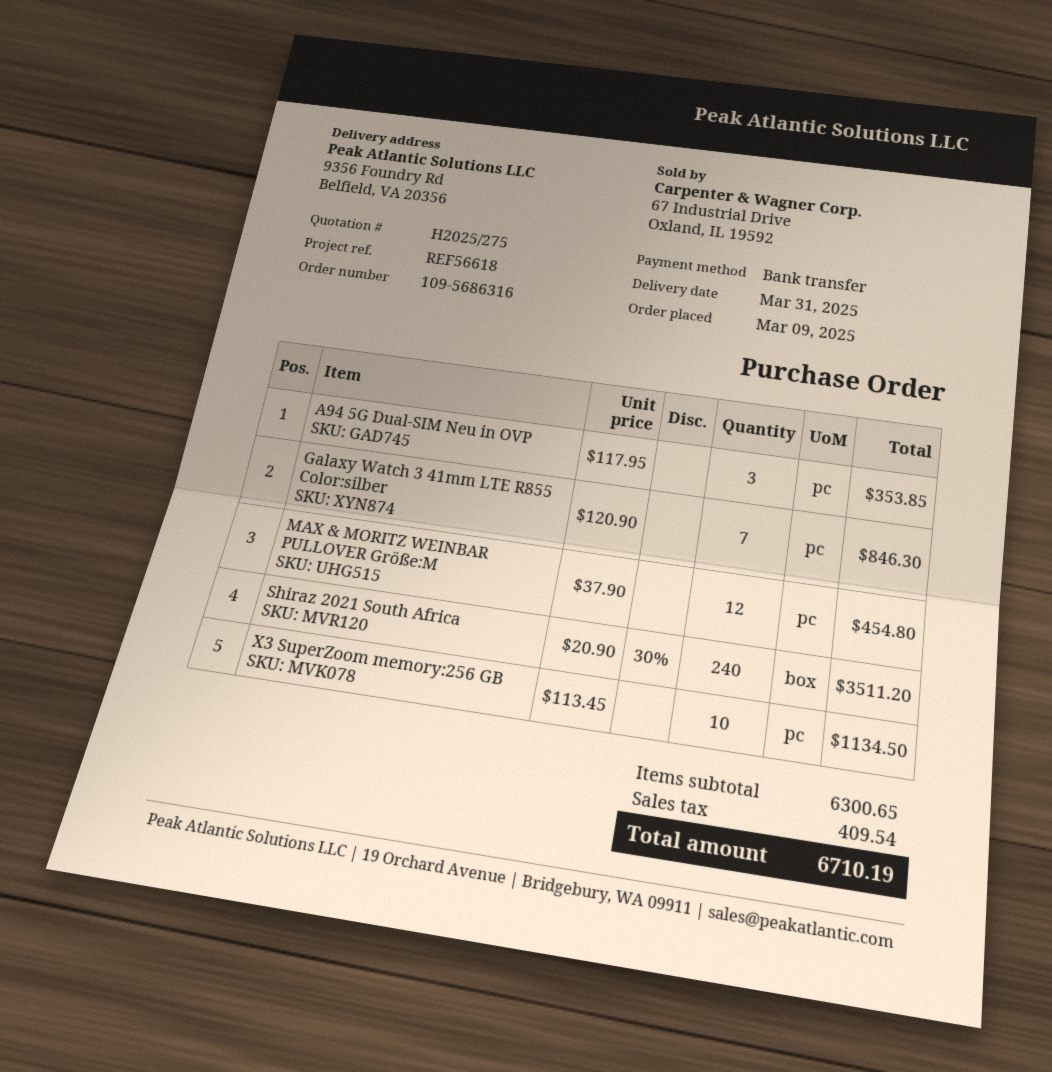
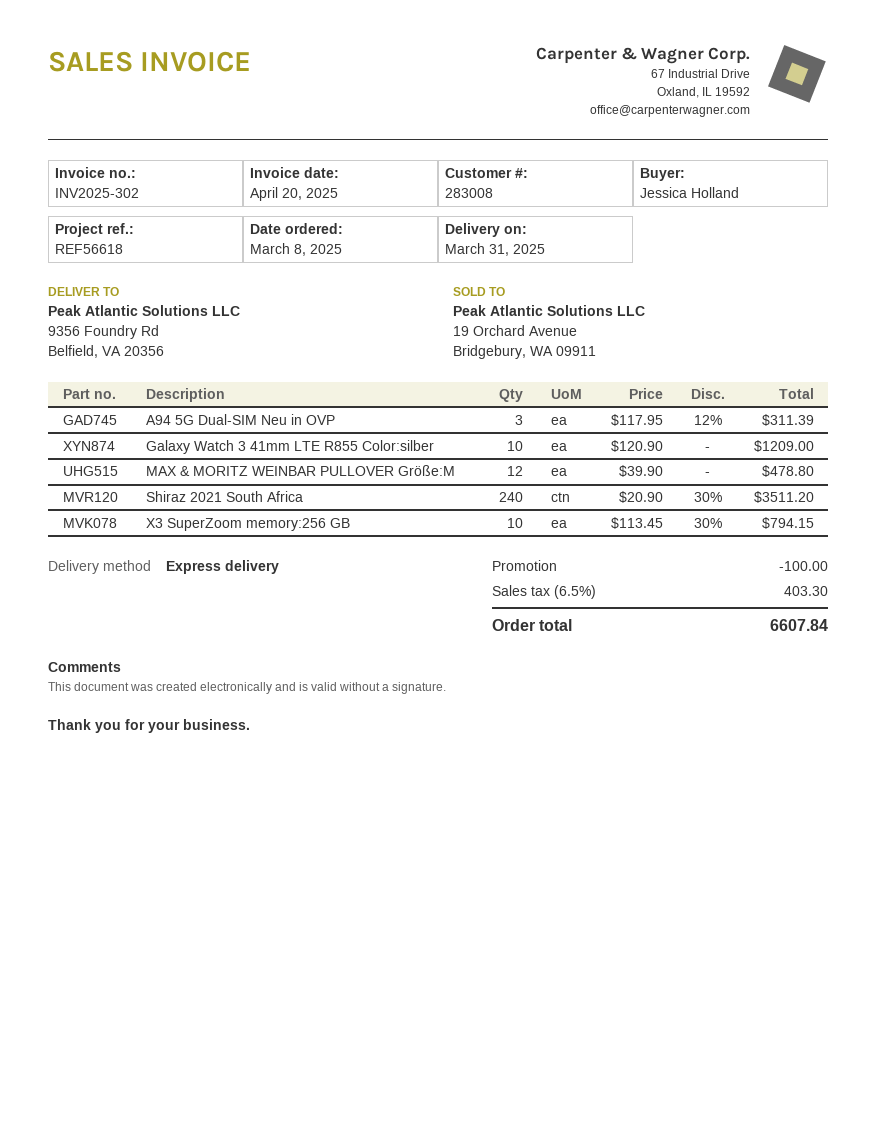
order date: 2025-03-09 -> 2025-03-08
A94 5G Dual-SIM Neu in OVP: 3 x 117.95 = 353.85 -> 3 x 117.95 - 12% = 311.39
Galaxy Watch 3 41mm LTE R855 Color:silber: 7 x 120.90 = 846.30 -> 10 x 120.90 = 1209.00
MAX & MORITZ WEINBAR PULLOVER Größe:M: 12 x 37.90 = 454.80 -> 12 x 39.90 = 478.80
X3 SuperZoom memory:256 GB: 10 x 113.45 = 1134.50 -> 10 x 113.45 - 30% = 794.15
discount: none -> 100.00
tax: 409.54 -> 403.30
total: 6710.19 -> 6607.84

